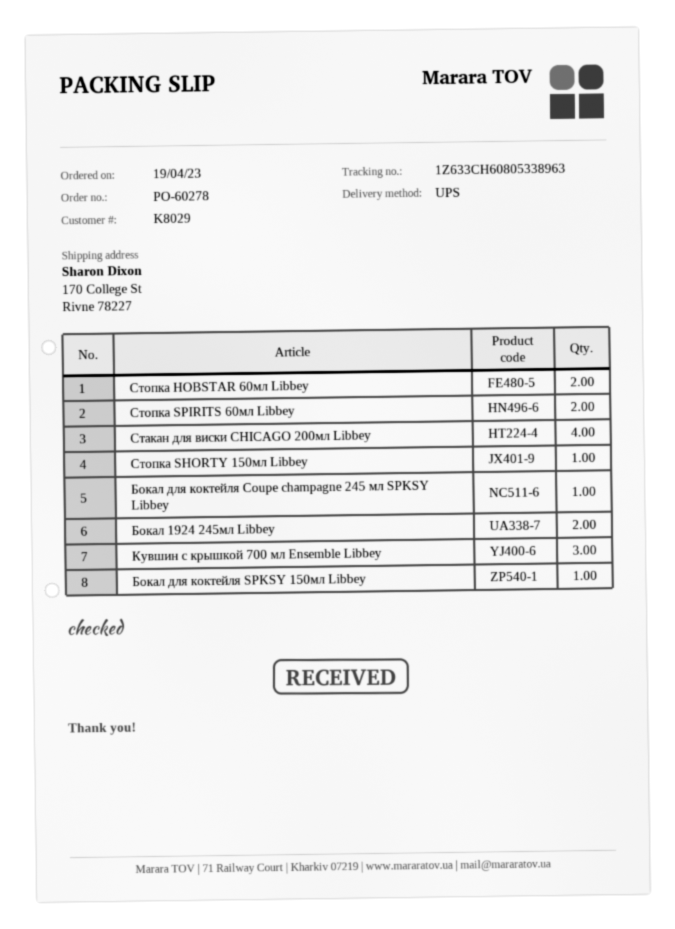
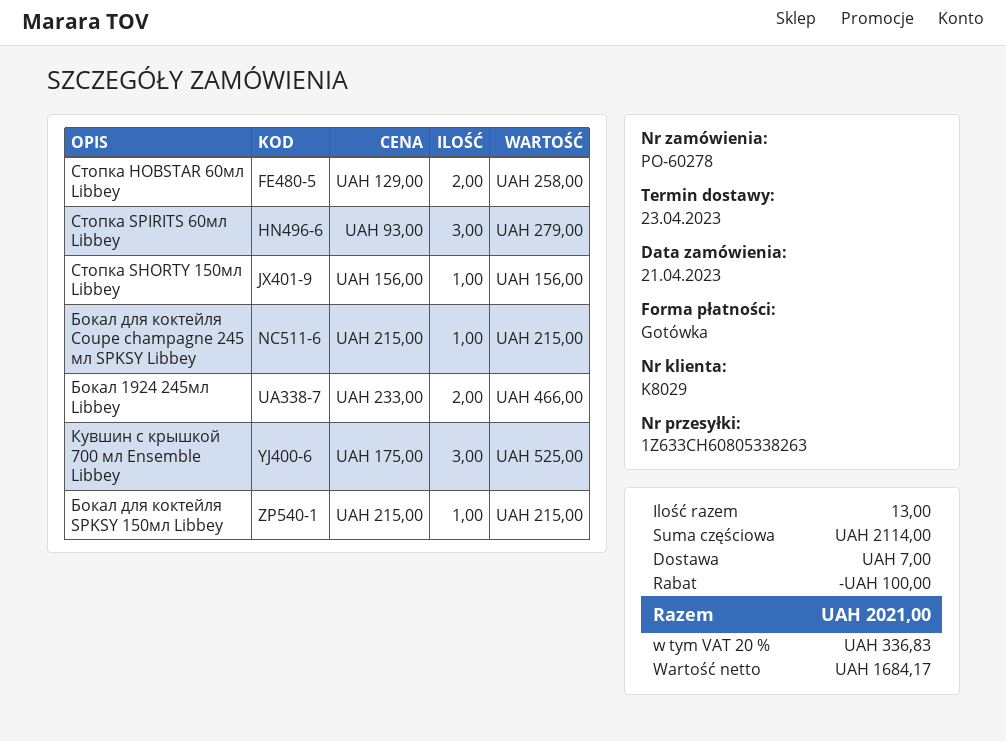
order date: 2023-04-19 -> 2023-04-21
tracking number: 1Z633CH60805338963 -> 1Z633CH60805338263
Стопка SPIRITS 60мл Libbey: 2 -> 3
Стакан для виски CHICAGO 200мл Libbey: 4 -> none

